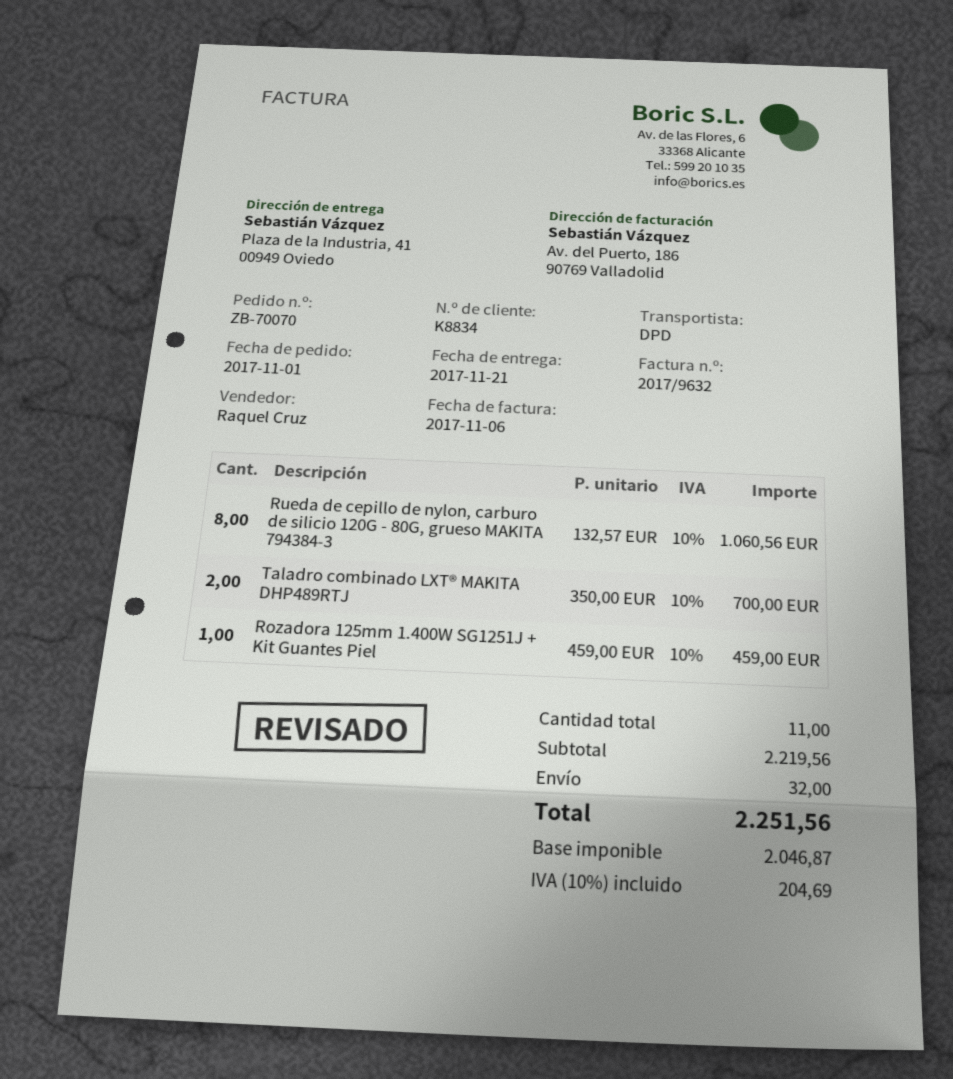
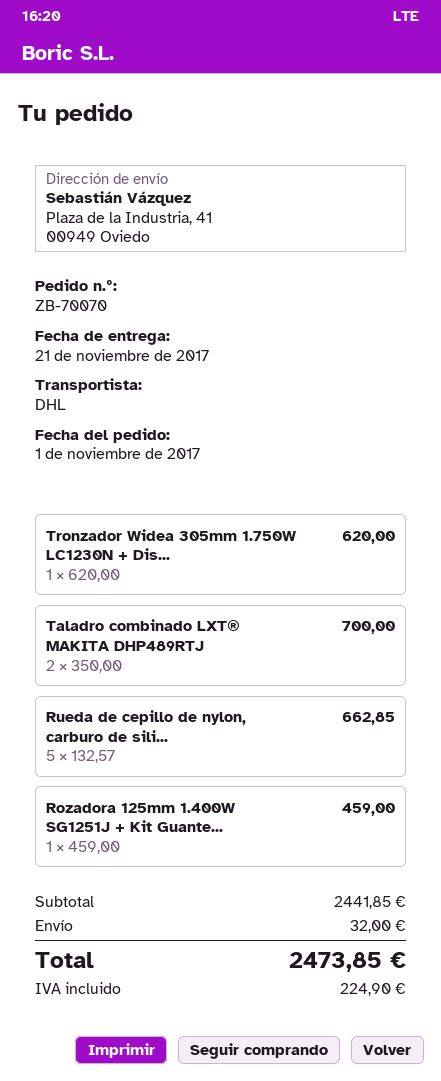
shipping method: DPD -> DHL
Rueda de cepillo de nylon, carburo de silicio 120G - 80G, grueso MAKITA 794384-3: 8 x 132.57 = 1060.56 -> 5 x 132.57 = 662.85
Tronzador Widea 305mm 1.750W LC1230N + Dis...: none -> 1 x 620.00 = 620.00
subtotal: 2219.56 -> 2441.85
tax: 204.69 -> 224.90
total: 2251.56 -> 2473.85

